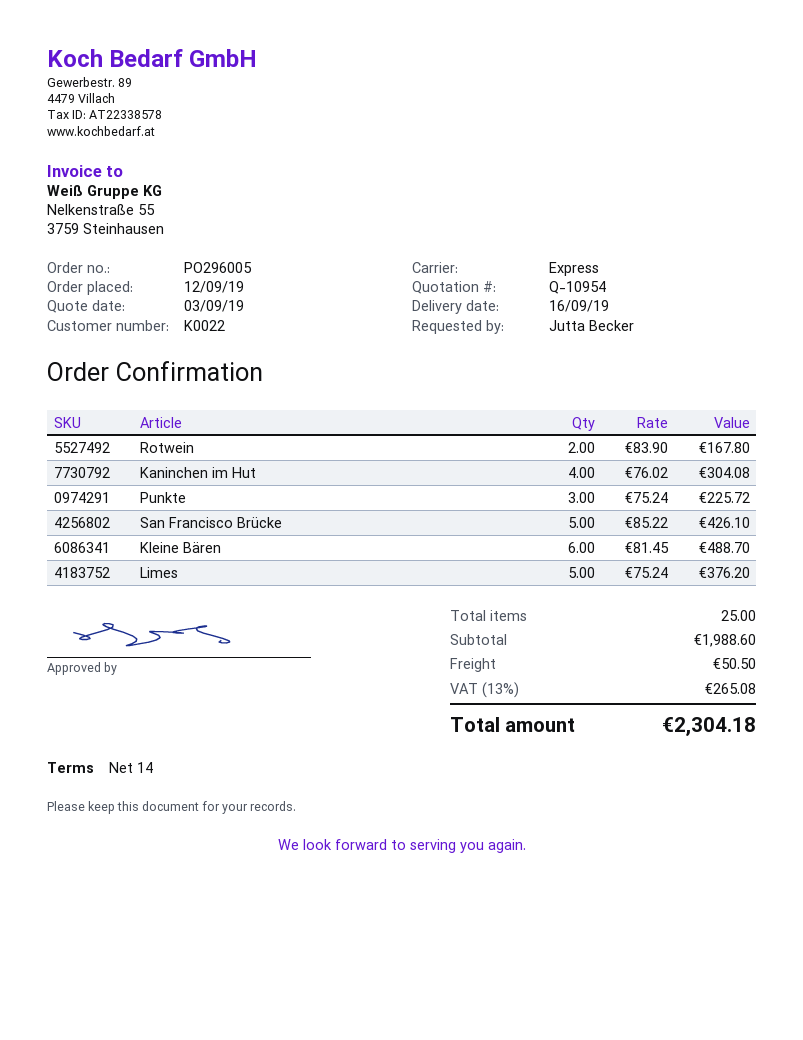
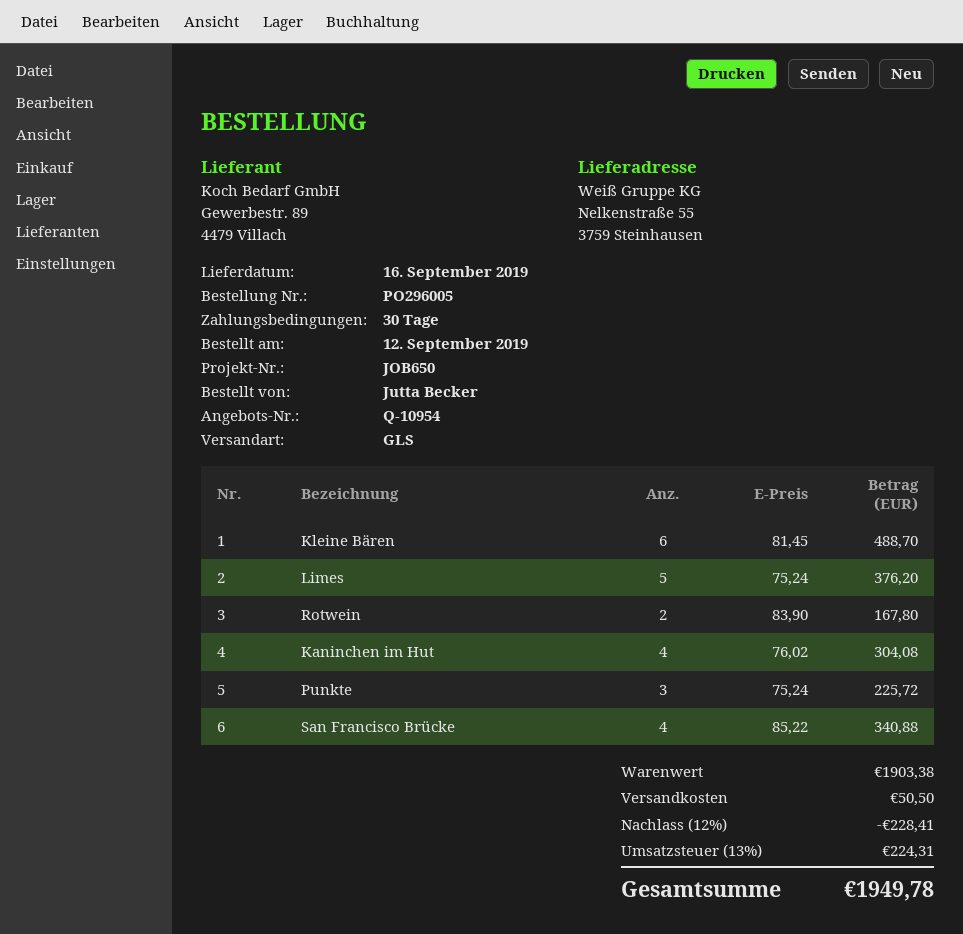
payment terms: 14 days -> 30 days
shipping method: express -> GLS
San Francisco Brücke: 5 x 85.22 = 426.10 -> 4 x 85.22 = 340.88
subtotal: 1988.60 -> 1903.38
discount: none -> 12% = 228.41
tax: 13% = 265.08 -> 13% = 224.31
total: 2304.18 -> 1949.78

